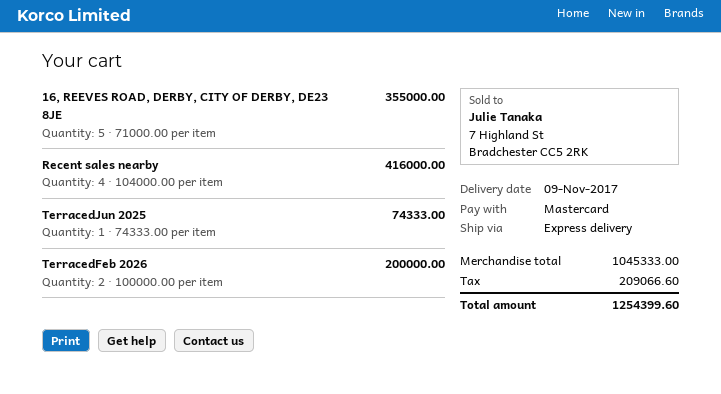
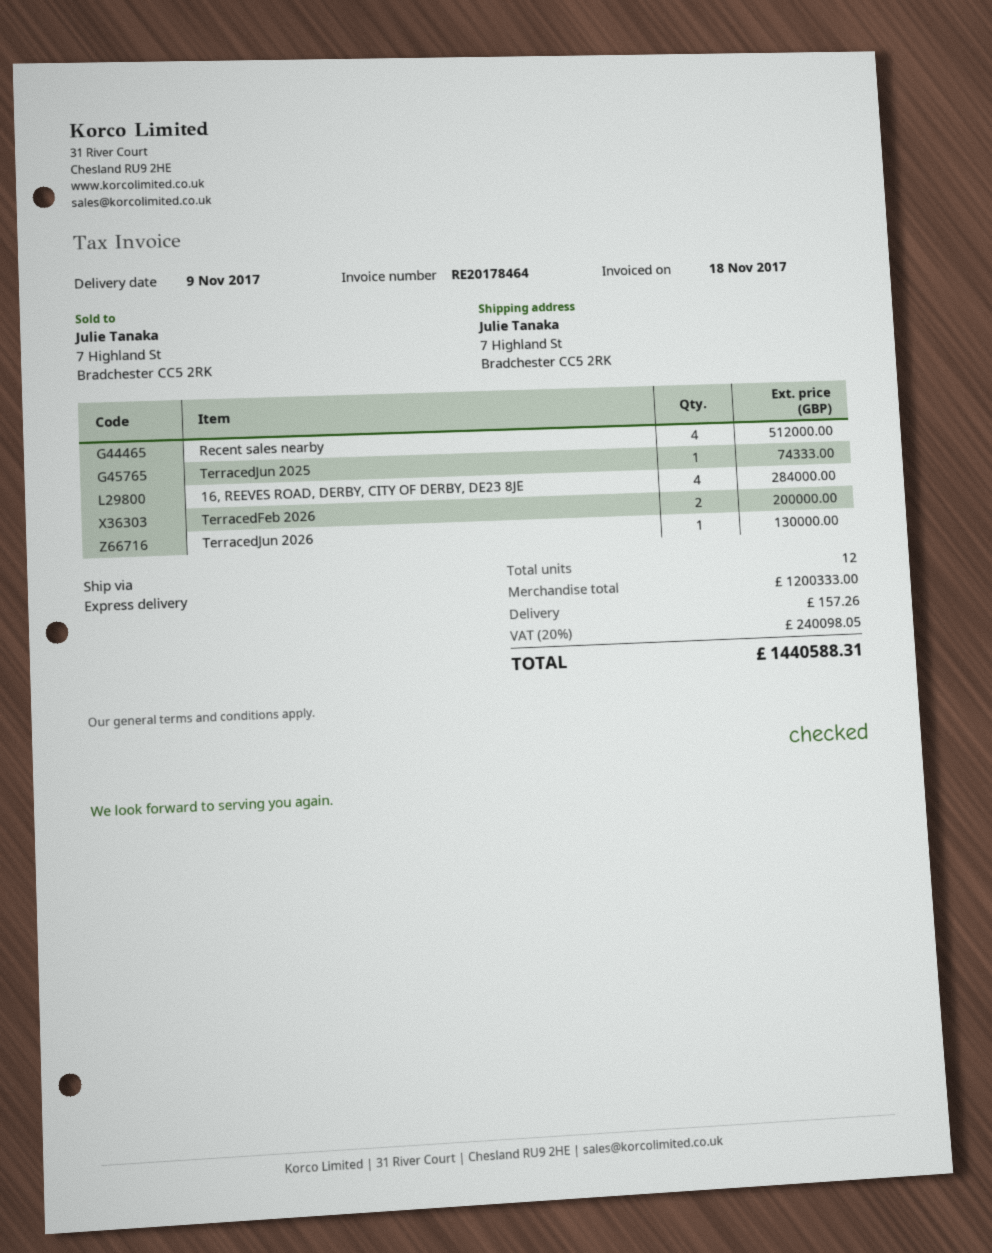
16, REEVES ROAD, DERBY, CITY OF DERBY, DE23 8JE: 5 for 355000.00 -> 4 for 284000.00
Recent sales nearby: 4 for 416000.00 -> 4 for 512000.00
TerracedJun 2026: none -> 1 for 130000.00
subtotal: 1045333.00 -> 1200333.00
shipping: none -> 157.26
tax: 209066.60 -> 240098.05
total: 1254399.60 -> 1440588.31

